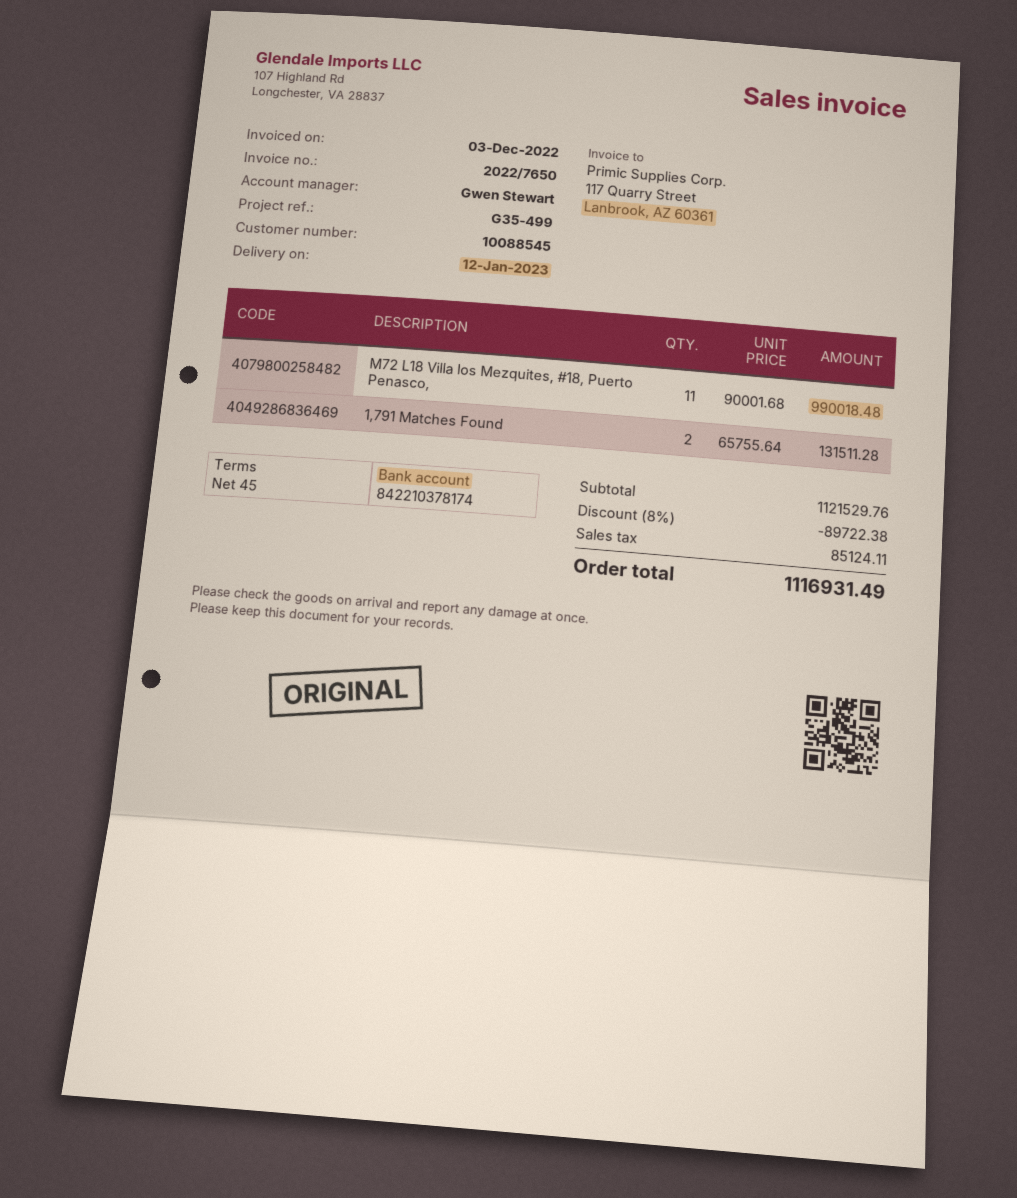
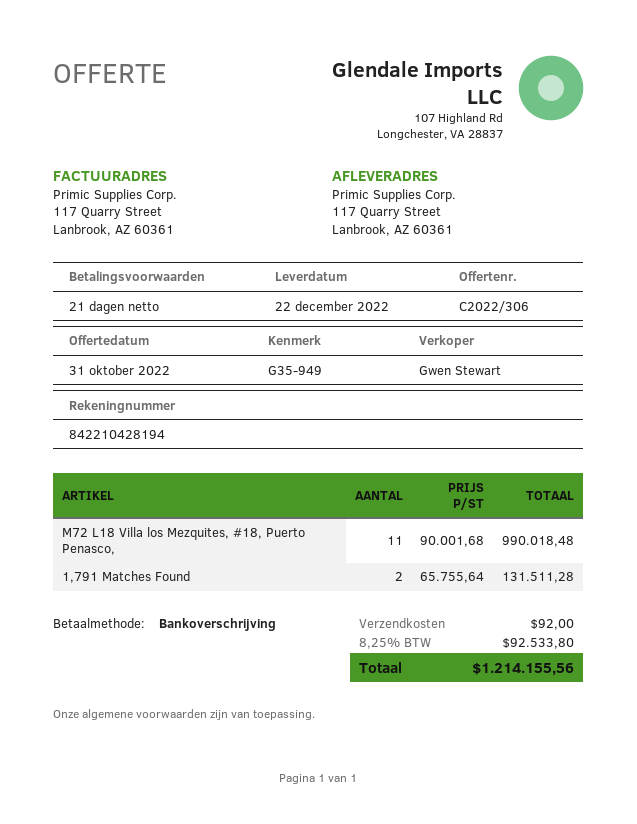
delivery date: 2023-01-12 -> 2022-12-22
payment terms: 45 days -> 21 days
reference: G35-499 -> G35-949
bank account: 842210378174 -> 842210428194
discount: 8% = 89722.38 -> none
shipping: none -> 92.00
tax: 85124.11 -> 92533.80
total: 1116931.49 -> 1214155.56

